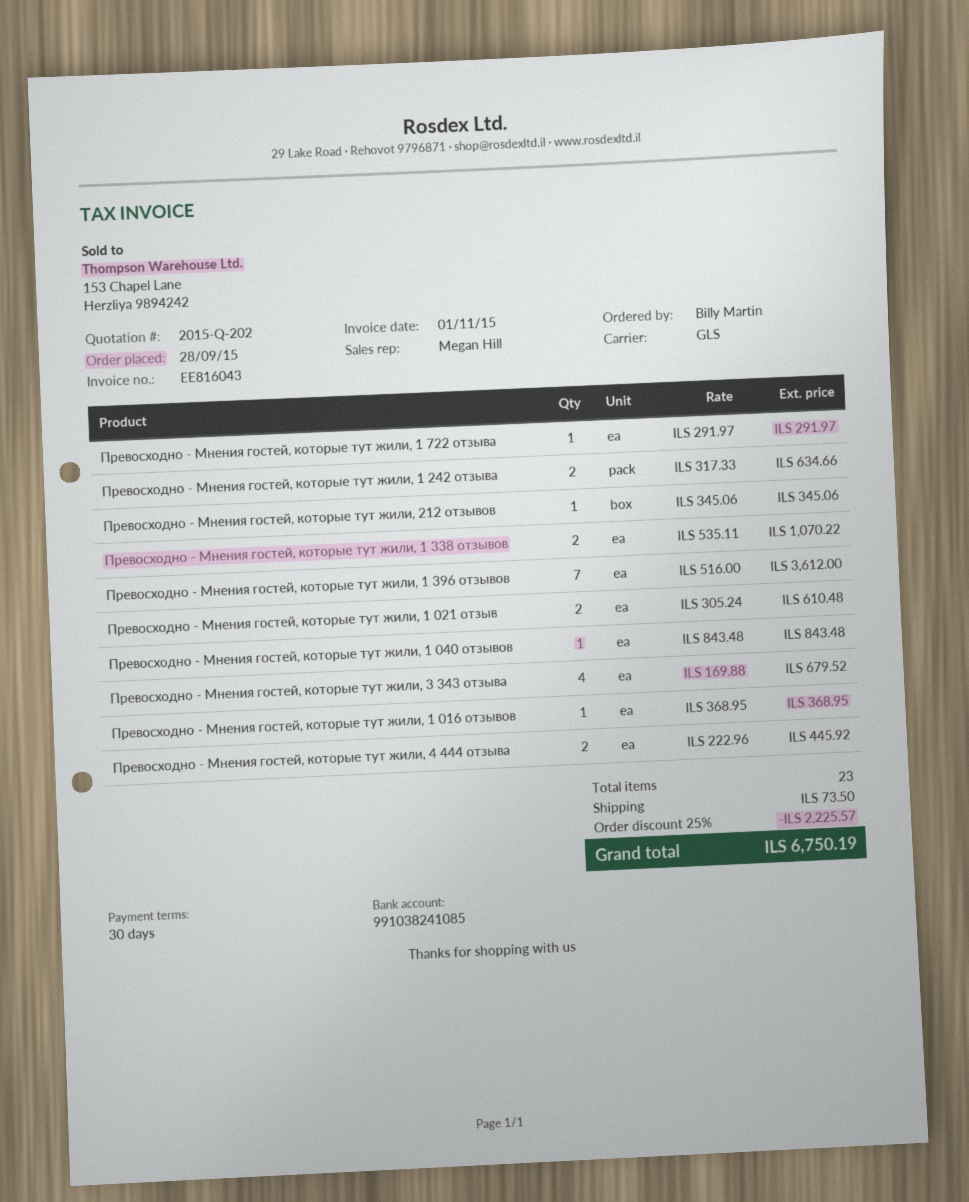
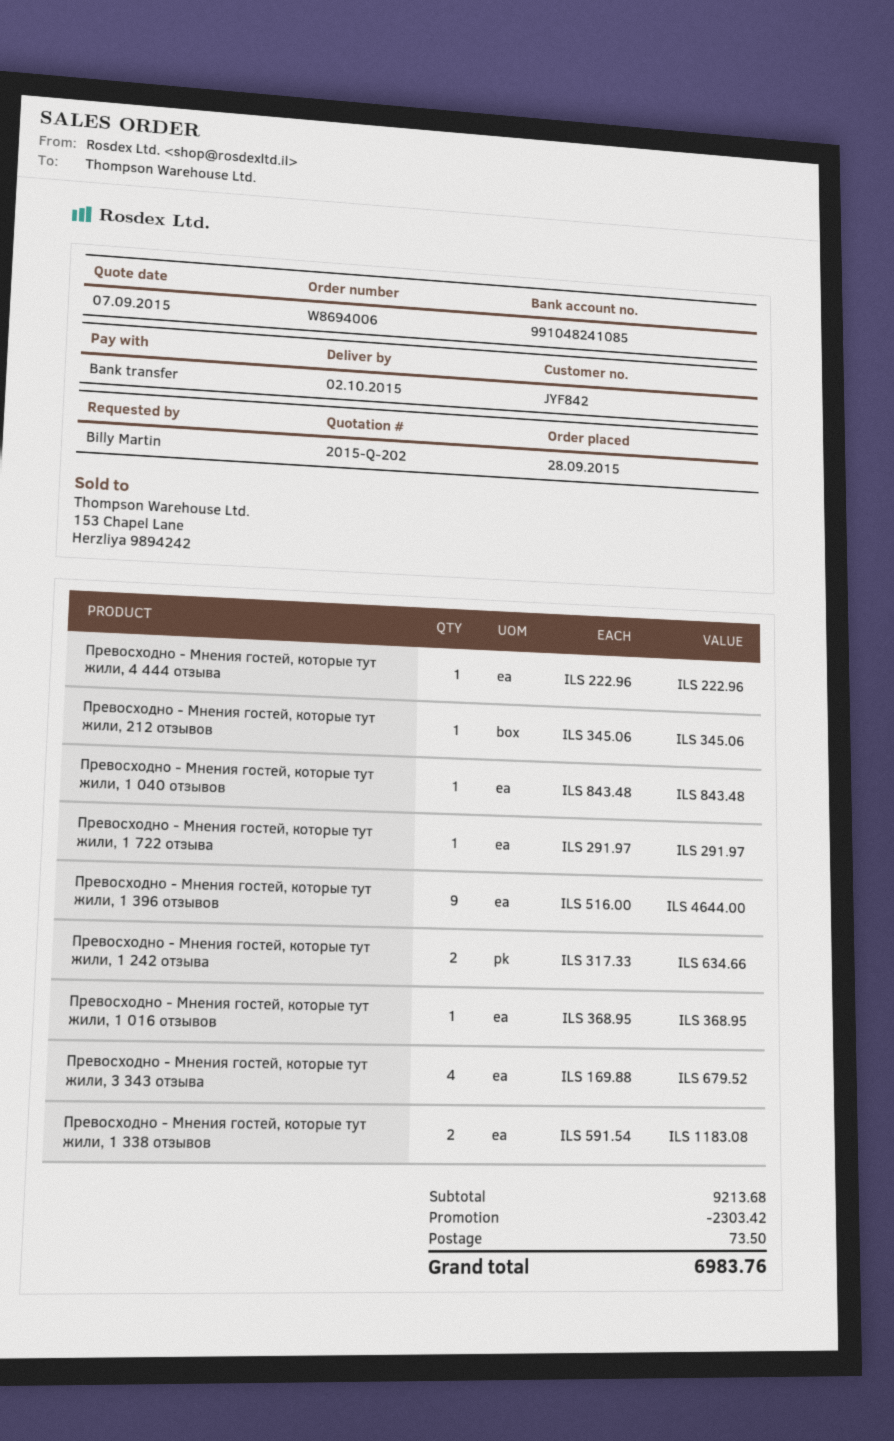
bank account: 991038241085 -> 991048241085
Превосходно - Мнения гостей, которые тут жили, 1 338 отзывов: 2 x 535.11 = 1070.22 -> 2 x 591.54 = 1183.08
Превосходно - Мнения гостей, которые тут жили, 1 396 отзывов: 7 x 516.00 = 3612.00 -> 9 x 516.00 = 4644.00
Превосходно - Мнения гостей, которые тут жили, 1 021 отзыв: 2 x 305.24 = 610.48 -> none
Превосходно - Мнения гостей, которые тут жили, 4 444 отзыва: 2 x 222.96 = 445.92 -> 1 x 222.96 = 222.96
discount: 2225.57 -> 2303.42
total: 6750.19 -> 6983.76

